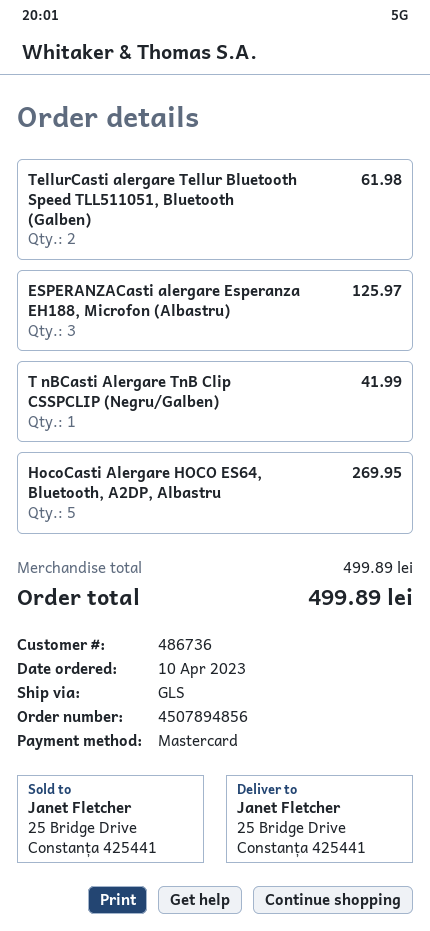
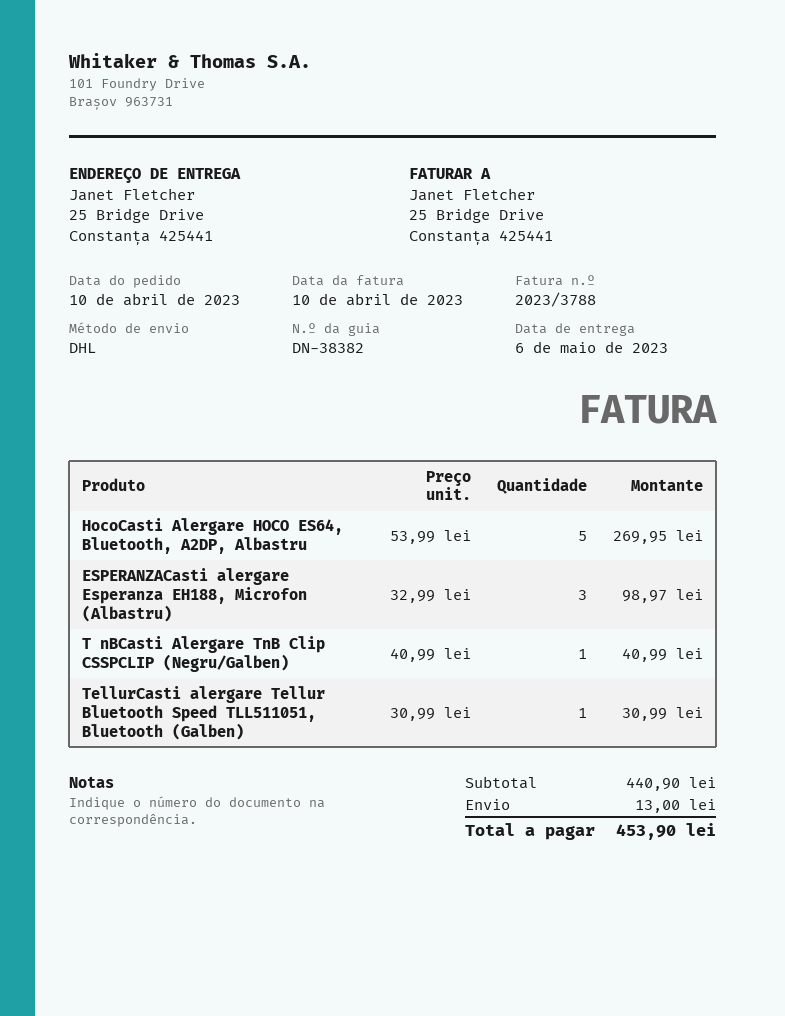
shipping method: GLS -> DHL
TellurCasti alergare Tellur Bluetooth Speed TLL511051, Bluetooth (Galben): 2 for 61.98 -> 1 for 30.99
ESPERANZACasti alergare Esperanza EH188, Microfon (Albastru): 3 for 125.97 -> 3 for 98.97
T nBCasti Alergare TnB Clip CSSPCLIP (Negru/Galben): 1 for 41.99 -> 1 for 40.99
subtotal: 499.89 -> 440.90
shipping: none -> 13.00
total: 499.89 -> 453.90

